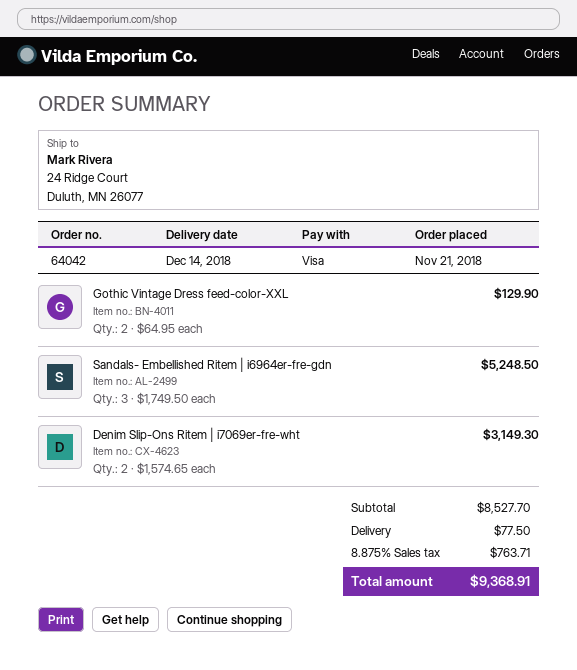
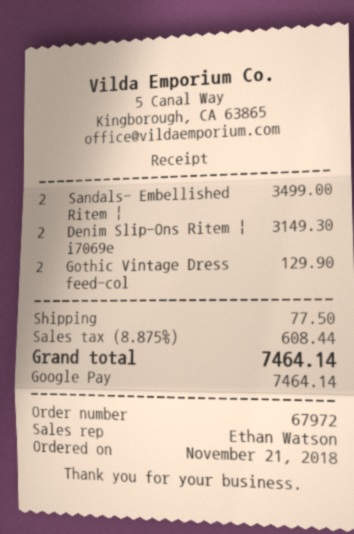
order number: 64042 -> 67972
payment method: Visa -> Google Pay
Sandals- Embellished Ritem | i6964er-fre-gdn: 3 for 5248.50 -> 2 for 3499.00
tax: 8.875% = 763.71 -> 8.875% = 608.44
total: 9368.91 -> 7464.14

